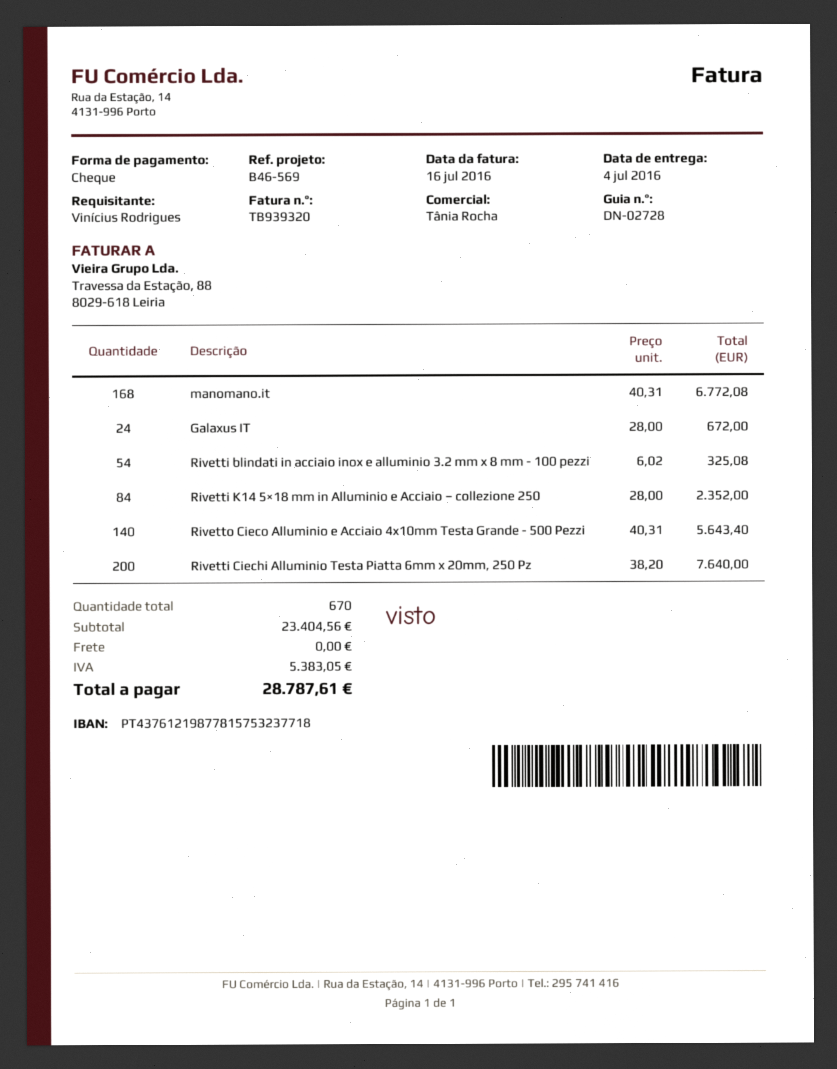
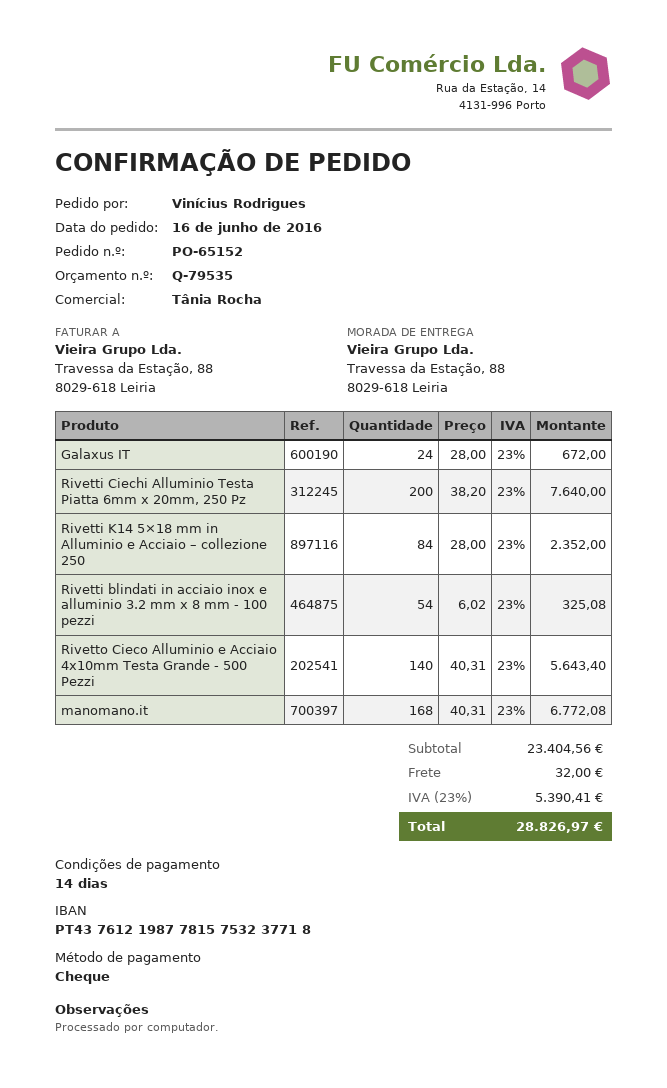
shipping: 0.00 -> 32.00
tax: 5383.05 -> 5390.41
total: 28787.61 -> 28826.97

